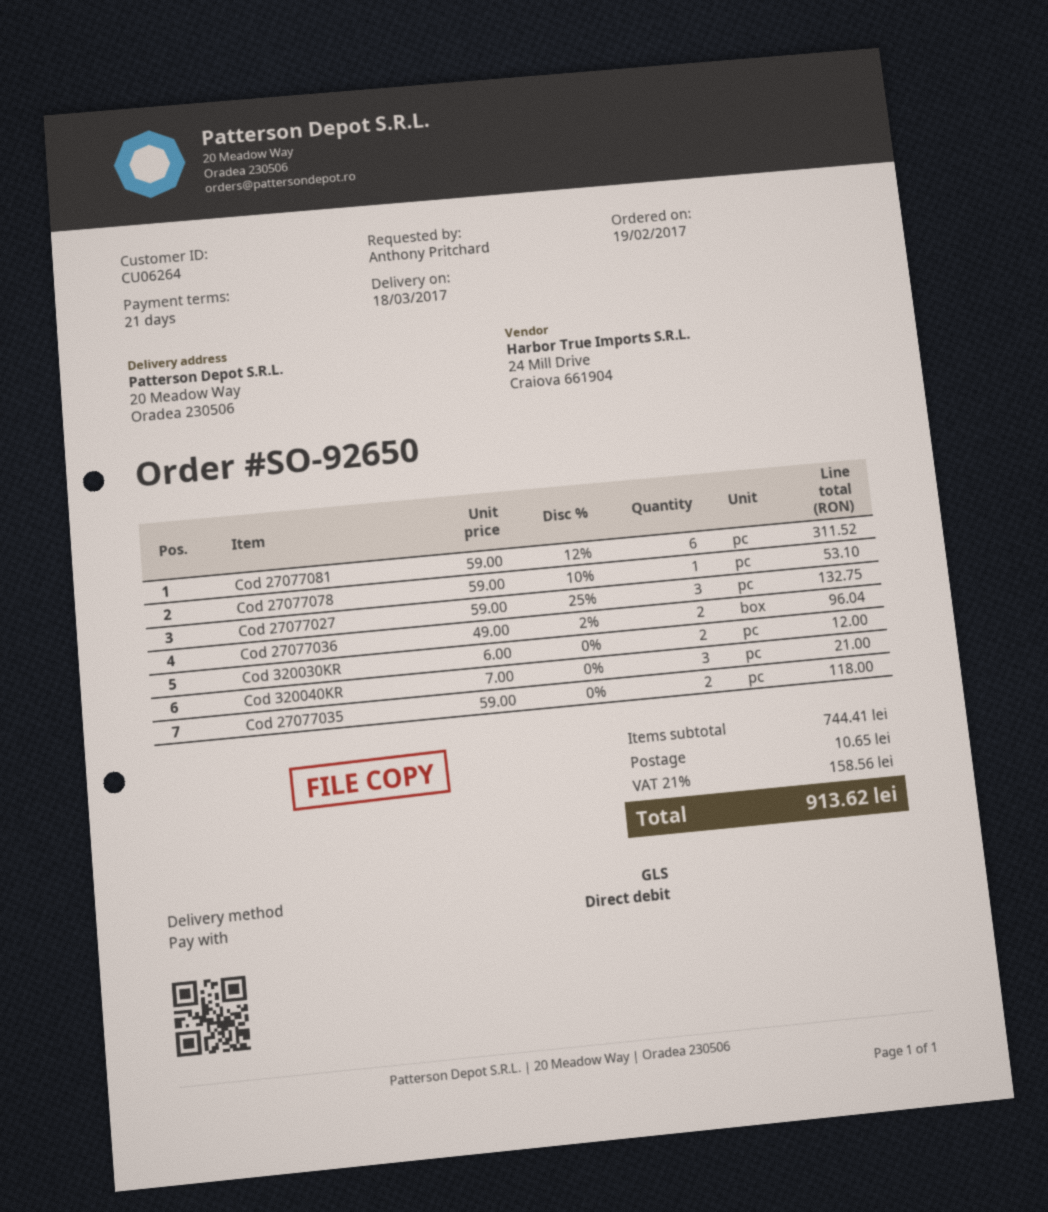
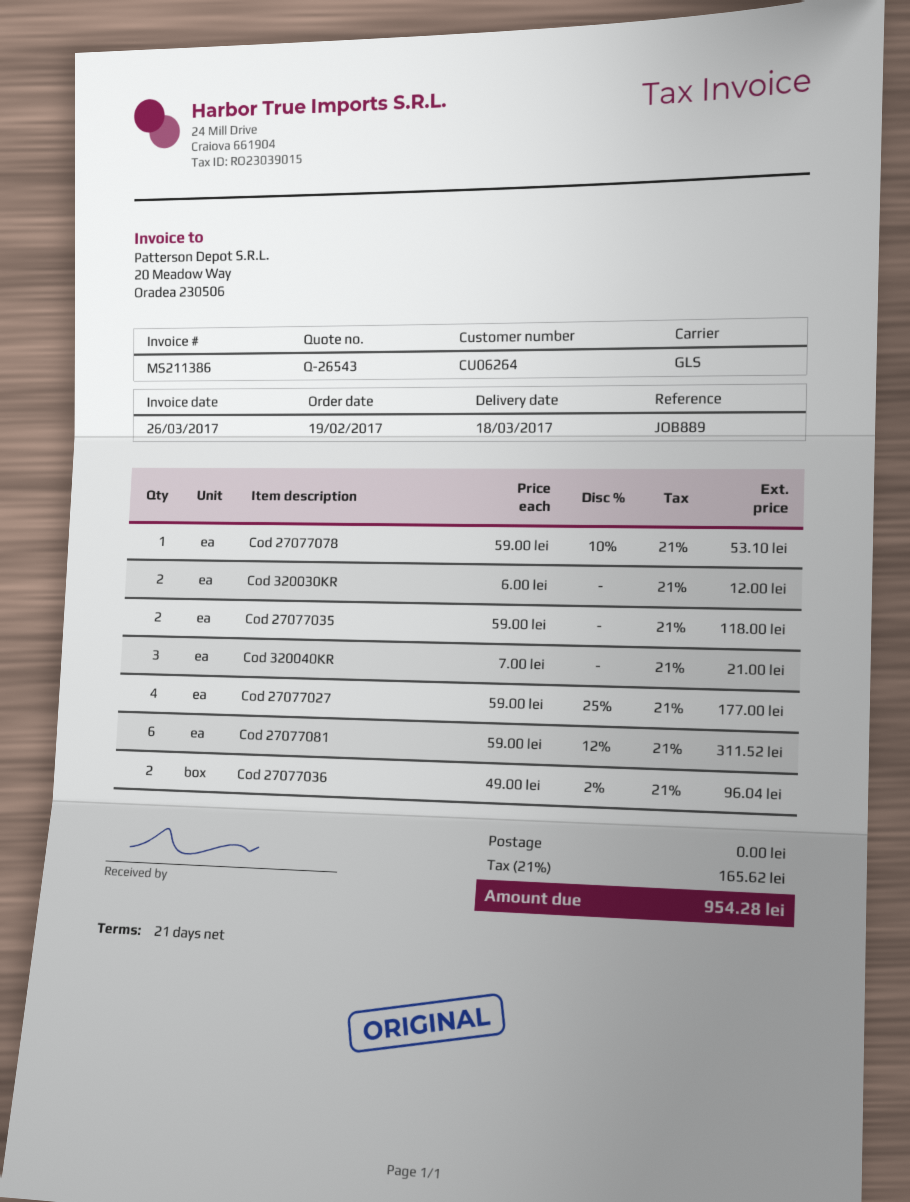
Cod 27077027: 3 x 59.00 - 25% = 132.75 -> 4 x 59.00 - 25% = 177.00
shipping: 10.65 -> 0.00
tax: 21% = 158.56 -> 21% = 165.62
total: 913.62 -> 954.28

